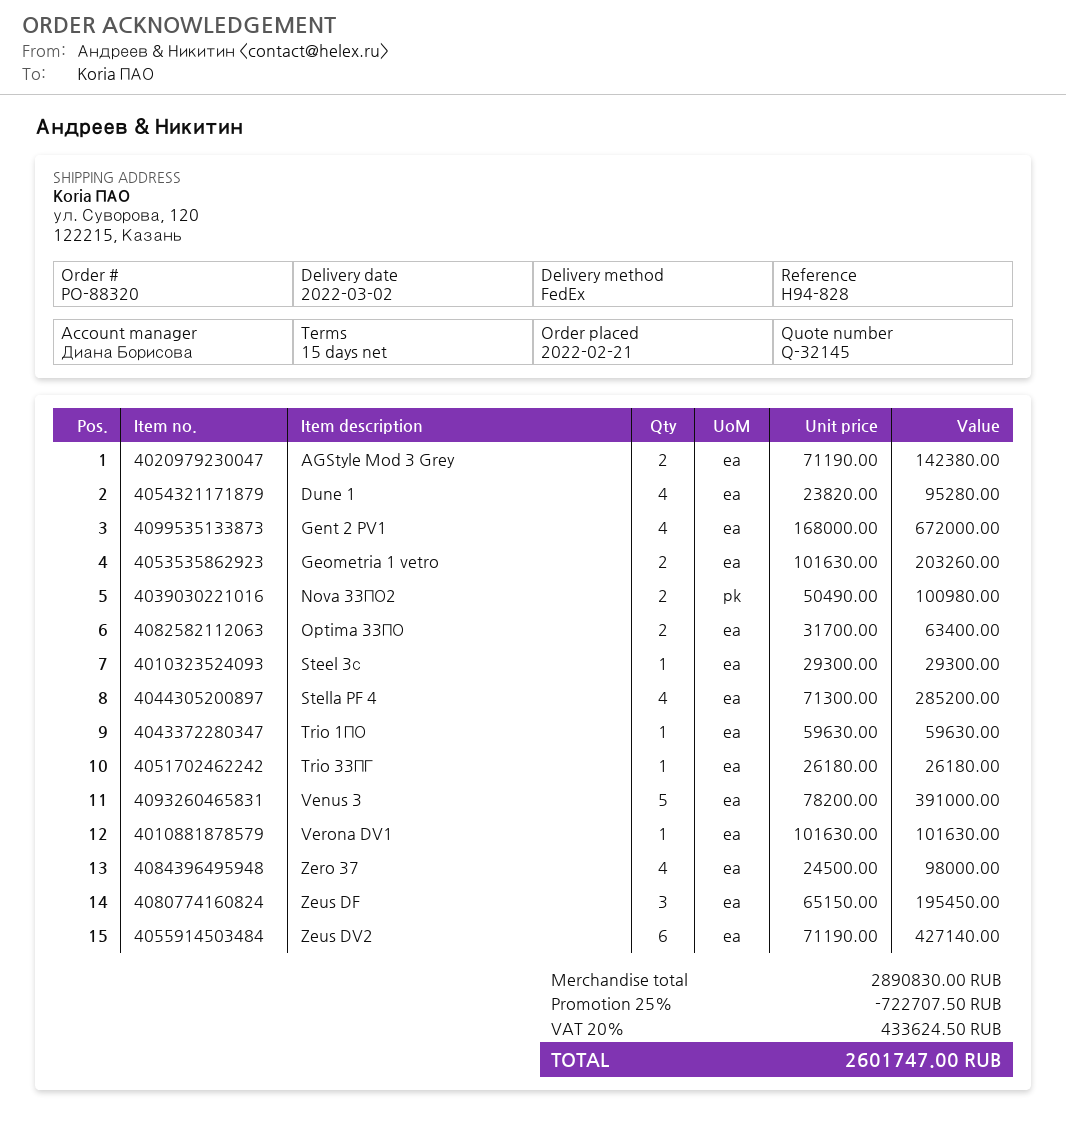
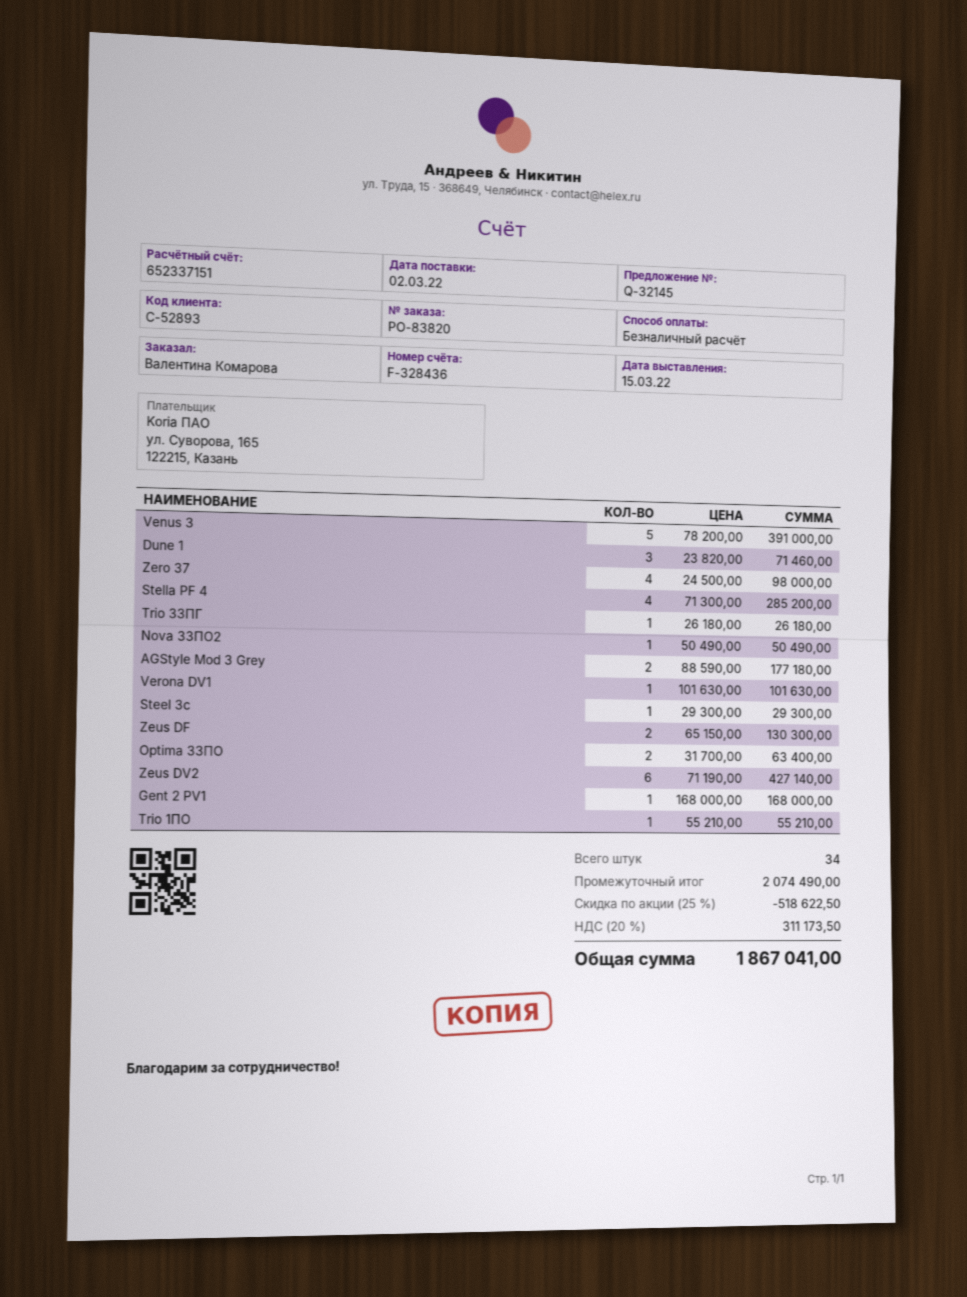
order number: PO-88320 -> PO-83820
AGStyle Mod 3 Grey: 2 x 71190.00 = 142380.00 -> 2 x 88590.00 = 177180.00
Dune 1: 4 x 23820.00 = 95280.00 -> 3 x 23820.00 = 71460.00
Gent 2 PV1: 4 x 168000.00 = 672000.00 -> 1 x 168000.00 = 168000.00
Geometria 1 vetro: 2 x 101630.00 = 203260.00 -> none
Nova 33ПО2: 2 x 50490.00 = 100980.00 -> 1 x 50490.00 = 50490.00
Trio 1ПО: 1 x 59630.00 = 59630.00 -> 1 x 55210.00 = 55210.00
Zeus DF: 3 x 65150.00 = 195450.00 -> 2 x 65150.00 = 130300.00
subtotal: 2890830.00 -> 2074490.00
discount: 25% = 722707.50 -> 25% = 518622.50
tax: 20% = 433624.50 -> 20% = 311173.50
total: 2601747.00 -> 1867041.00

